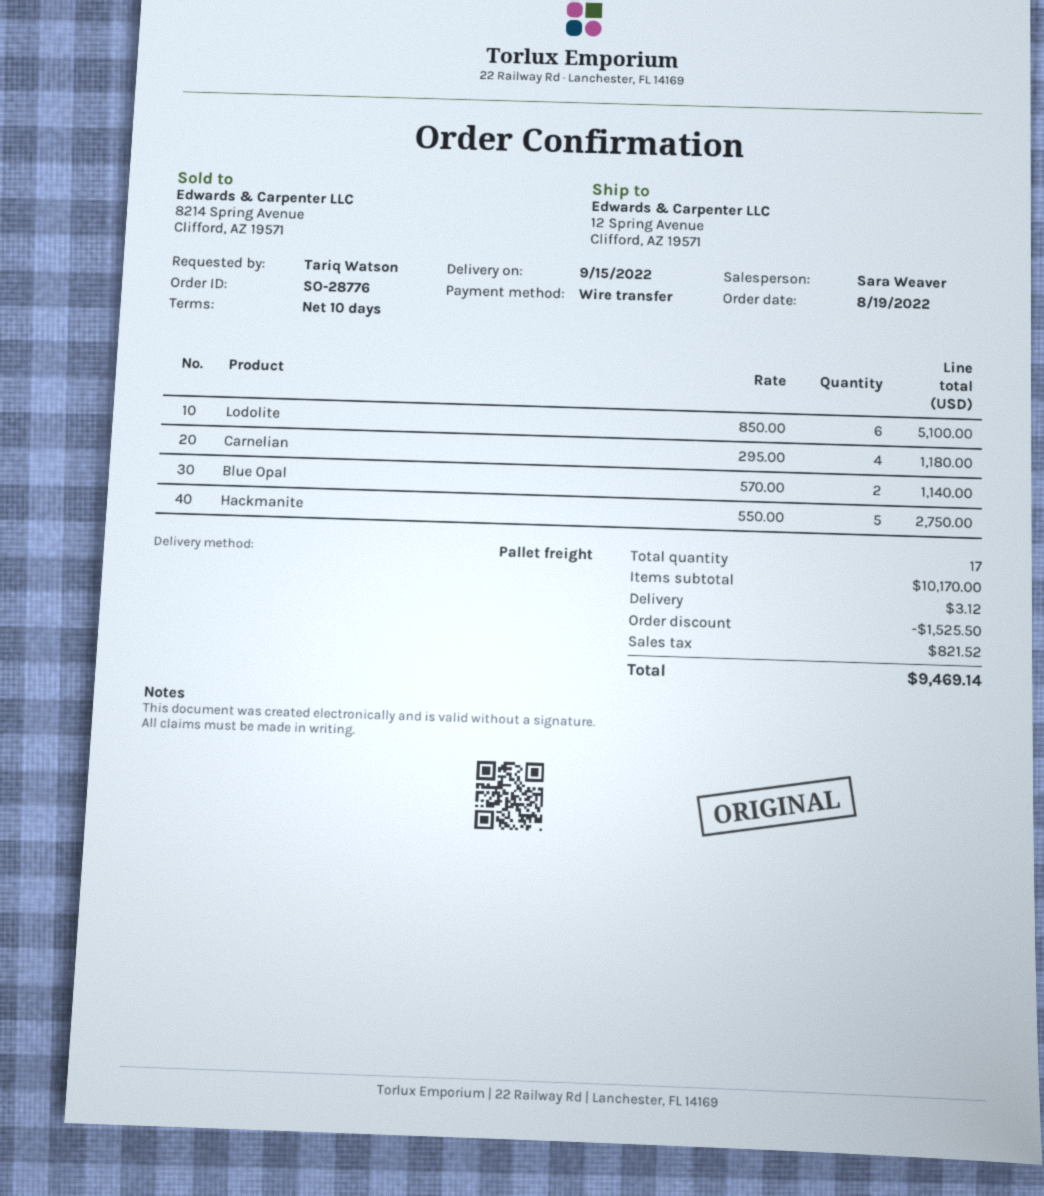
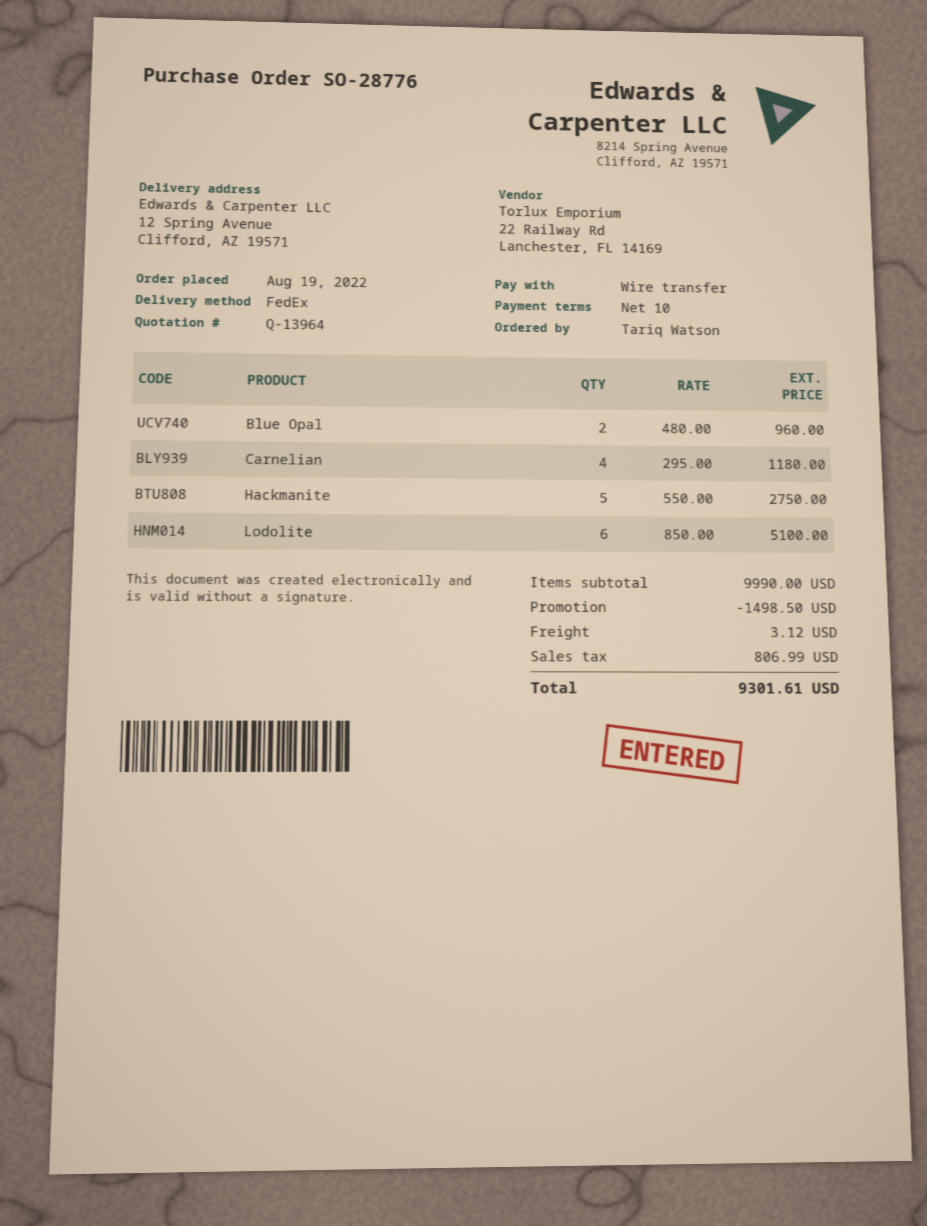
shipping method: pallet freight -> FedEx
Blue Opal: 2 x 570.00 = 1140.00 -> 2 x 480.00 = 960.00
subtotal: 10170.00 -> 9990.00
discount: 1525.50 -> 1498.50
tax: 821.52 -> 806.99
total: 9469.14 -> 9301.61

